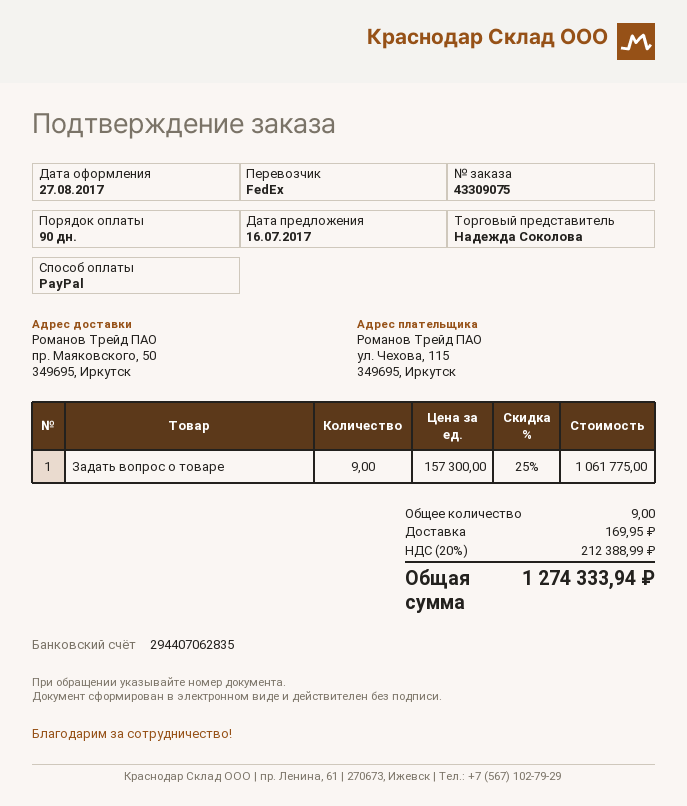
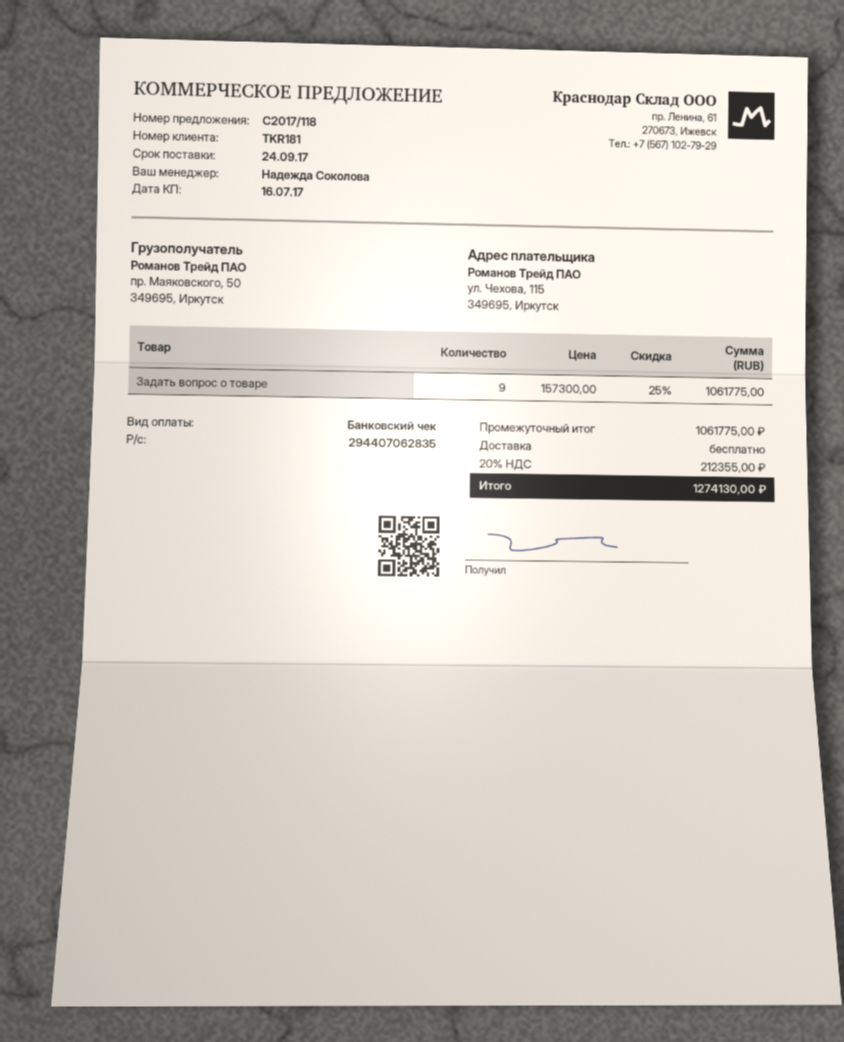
payment method: PayPal -> cheque
shipping: 169.95 -> 0.00
tax: 20% = 212388.99 -> 20% = 212355.00
total: 1274333.94 -> 1274130.00

